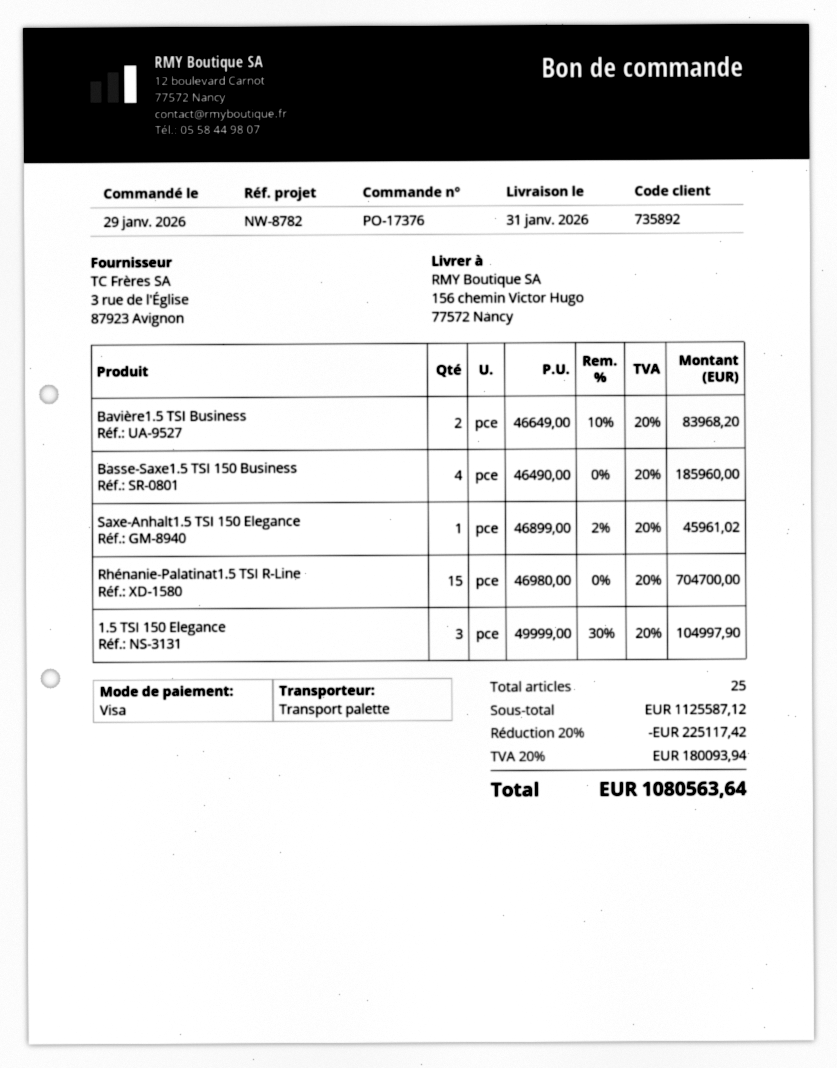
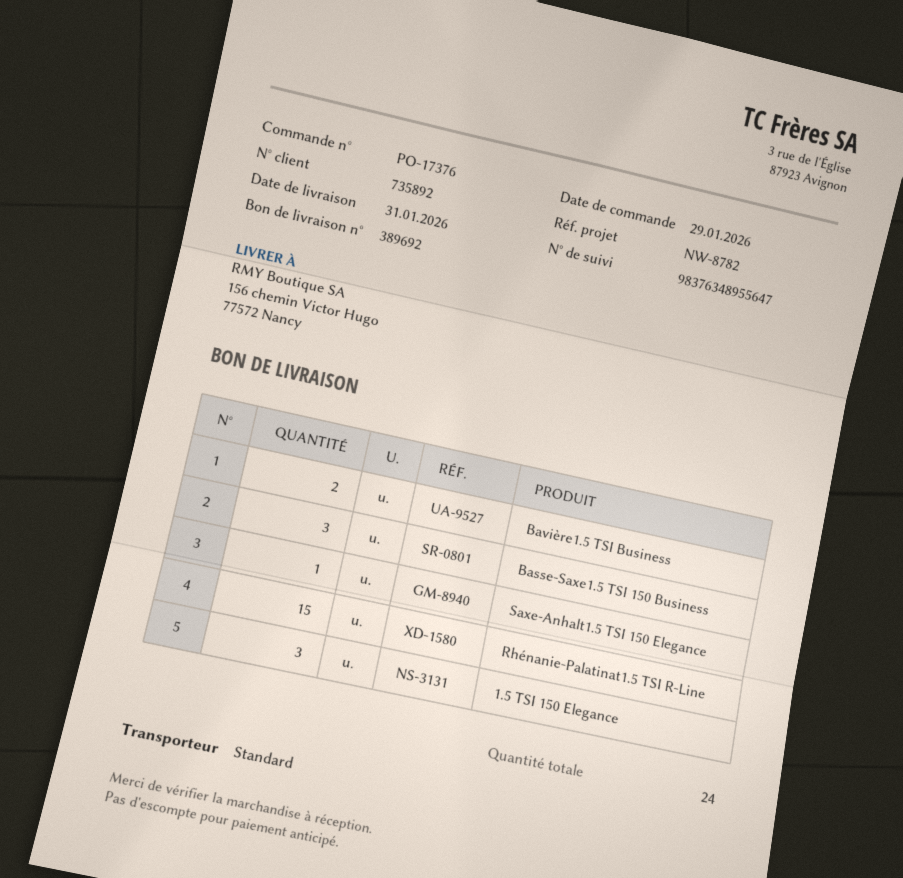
shipping method: pallet freight -> standard
Basse-Saxe1.5 TSI 150 Business: 4 -> 3
total quantity: 25 -> 24

